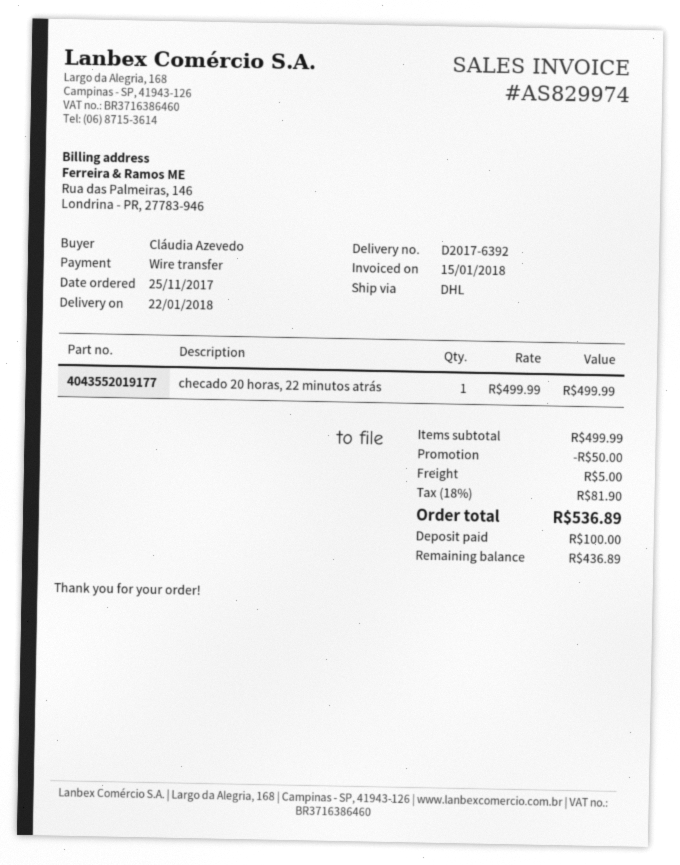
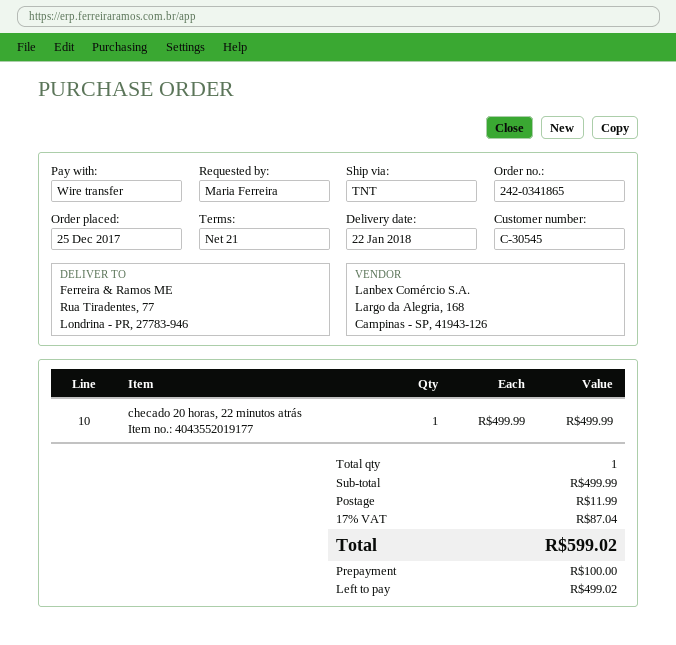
order date: 2017-11-25 -> 2017-12-25
ordered by: Cláudia Azevedo -> Maria Ferreira
shipping method: DHL -> TNT
discount: 50.00 -> none
shipping: 5.00 -> 11.99
tax: 18% = 81.90 -> 17% = 87.04
total: 536.89 -> 599.02
balance: 436.89 -> 499.02

